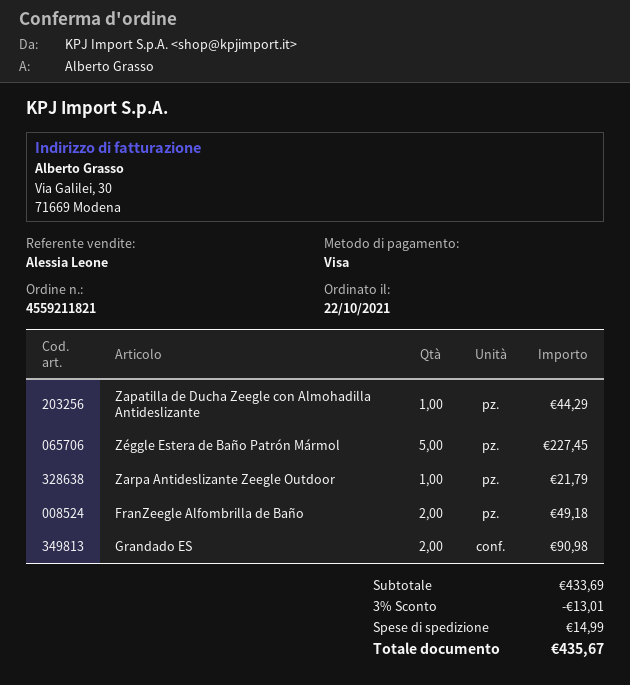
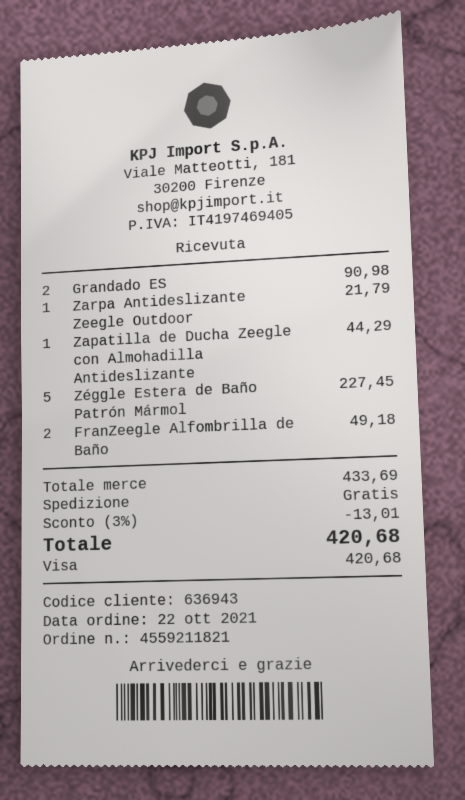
shipping: 14.99 -> 0.00
total: 435.67 -> 420.68

